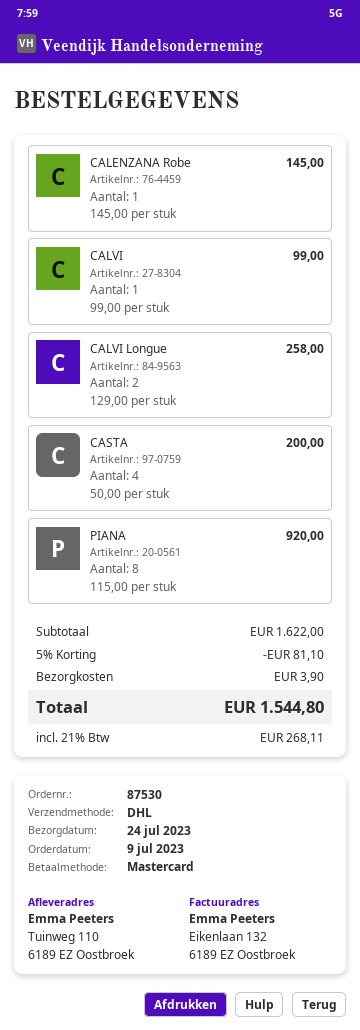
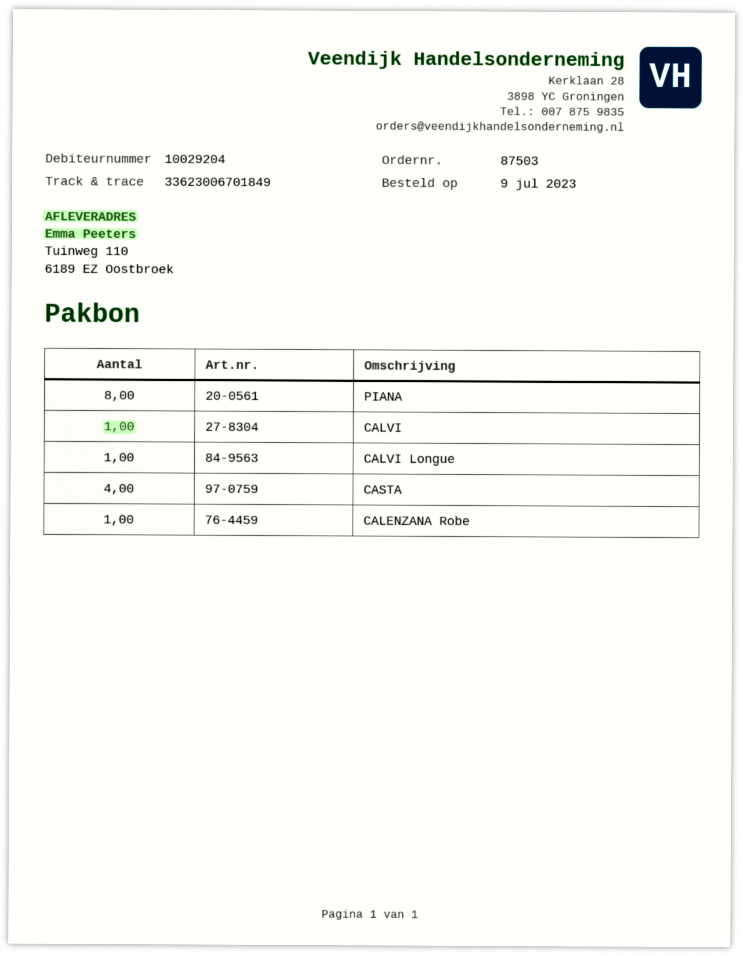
order number: 87530 -> 87503
CALVI Longue: 2 -> 1

